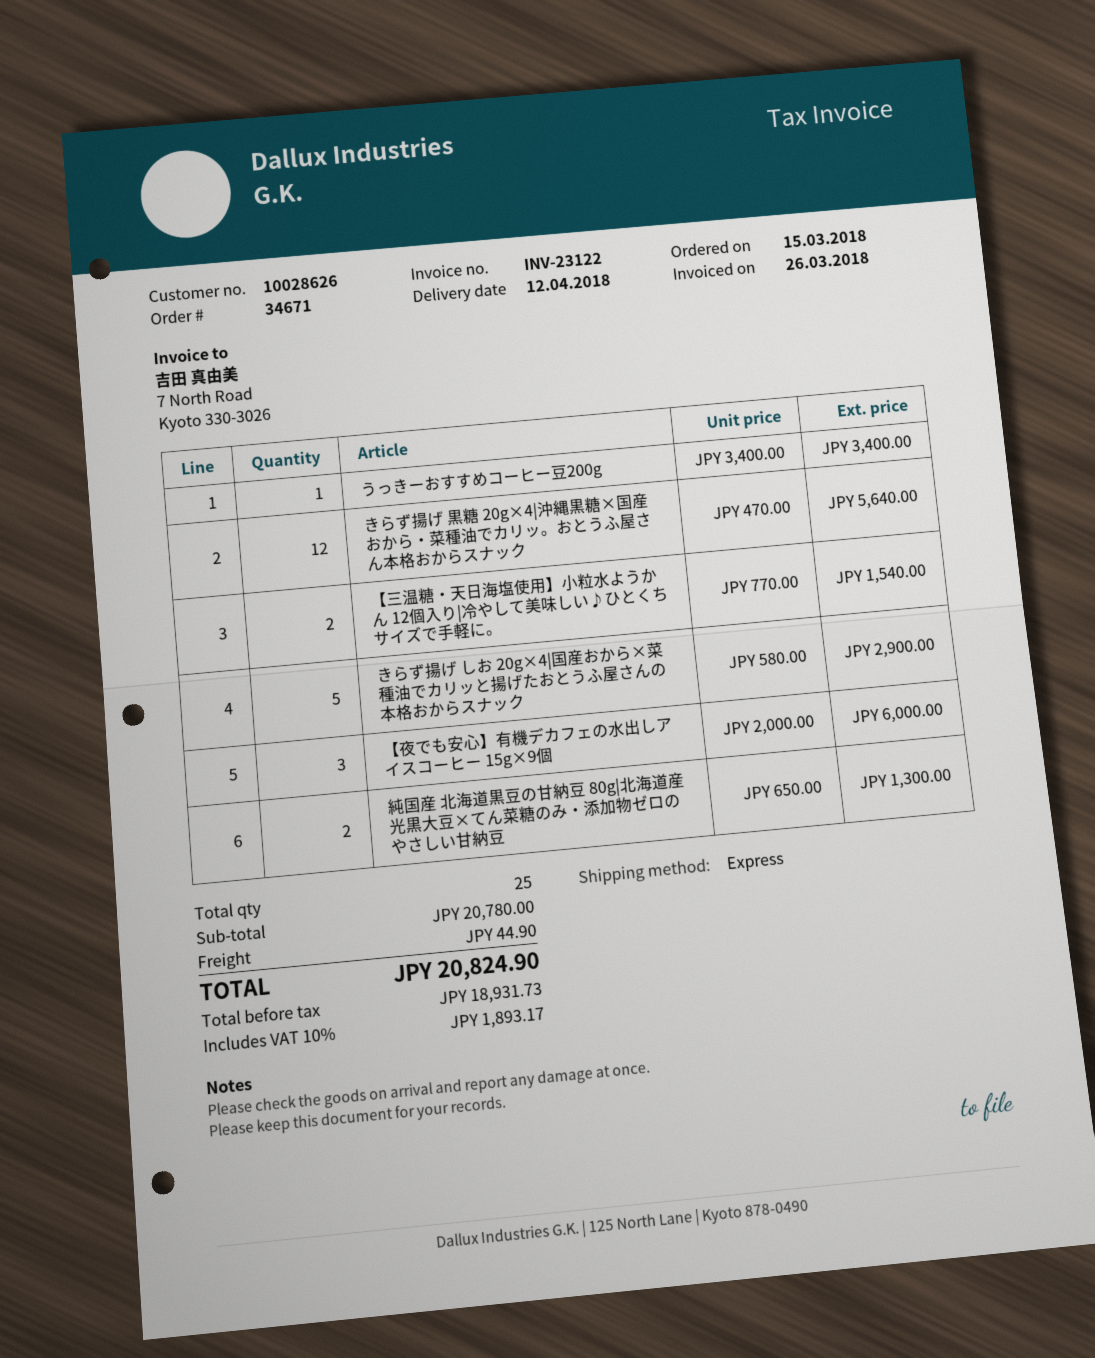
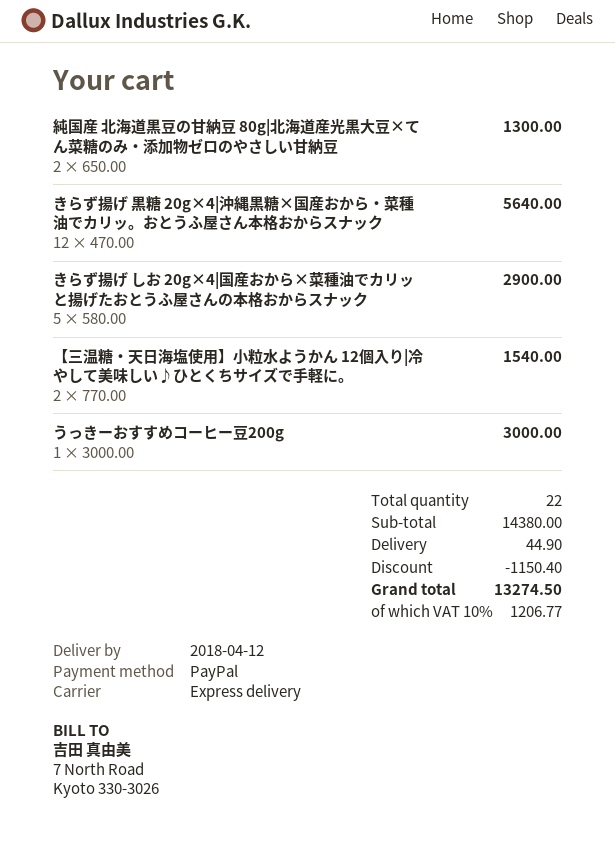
うっきーおすすめコーヒー豆200g: 1 x 3400.00 = 3400.00 -> 1 x 3000.00 = 3000.00
【夜でも安心】有機デカフェの水出しアイスコーヒー 15g×9個: 3 x 2000.00 = 6000.00 -> none
total quantity: 25 -> 22
subtotal: 20780.00 -> 14380.00
discount: none -> 1150.40
tax: 10% = 1893.17 -> 10% = 1206.77
total: 20824.90 -> 13274.50

